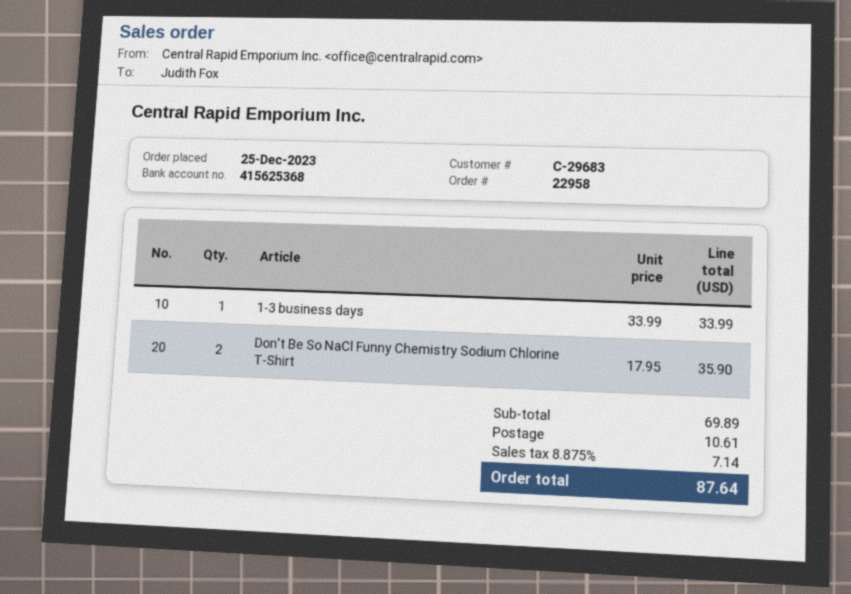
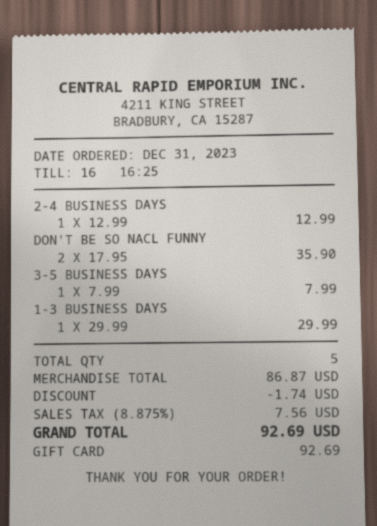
order date: 2023-12-25 -> 2023-12-31
1-3 business days: 1 x 33.99 = 33.99 -> 1 x 29.99 = 29.99
2-4 BUSINESS DAYS: none -> 1 x 12.99 = 12.99
3-5 BUSINESS DAYS: none -> 1 x 7.99 = 7.99
subtotal: 69.89 -> 86.87
discount: none -> 1.74
shipping: 10.61 -> none
tax: 8.875% = 7.14 -> 8.875% = 7.56
total: 87.64 -> 92.69

